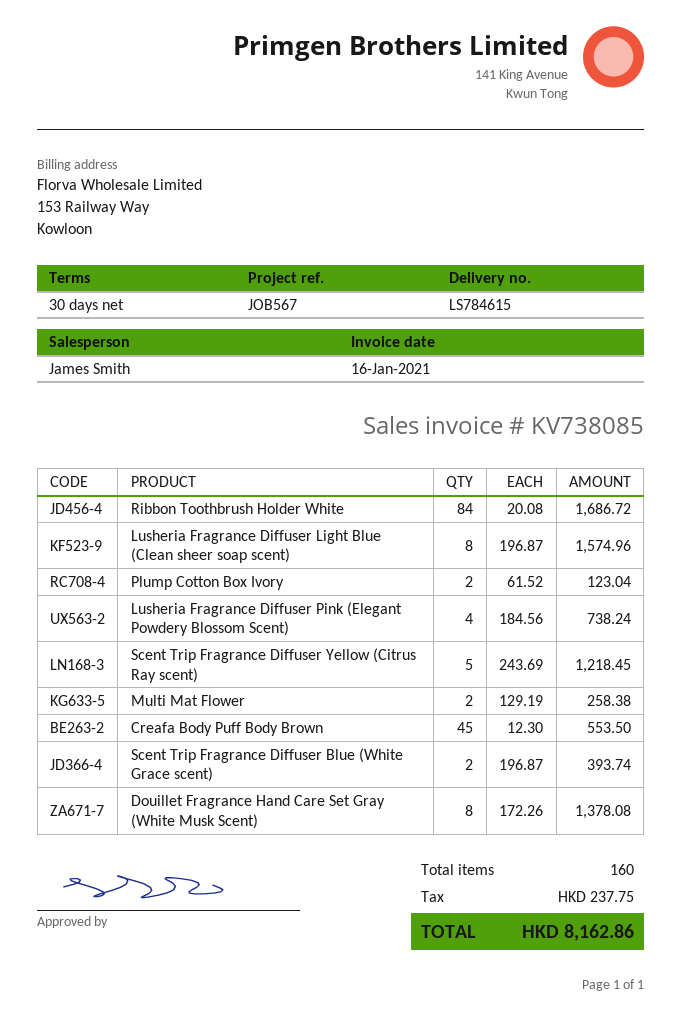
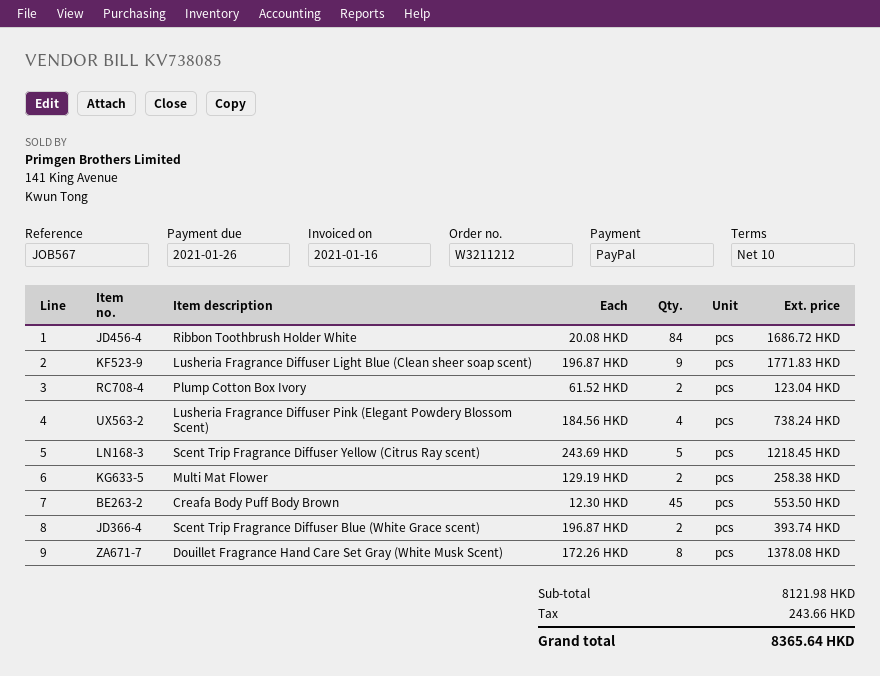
payment terms: 30 days -> 10 days
Lusheria Fragrance Diffuser Light Blue (Clean sheer soap scent): 8 x 196.87 = 1574.96 -> 9 x 196.87 = 1771.83
tax: 237.75 -> 243.66
total: 8162.86 -> 8365.64

